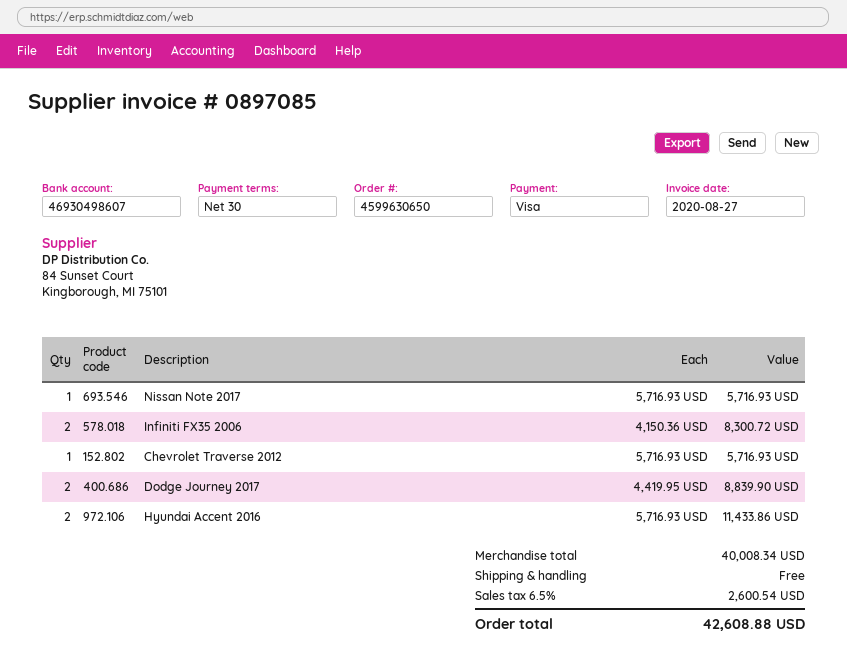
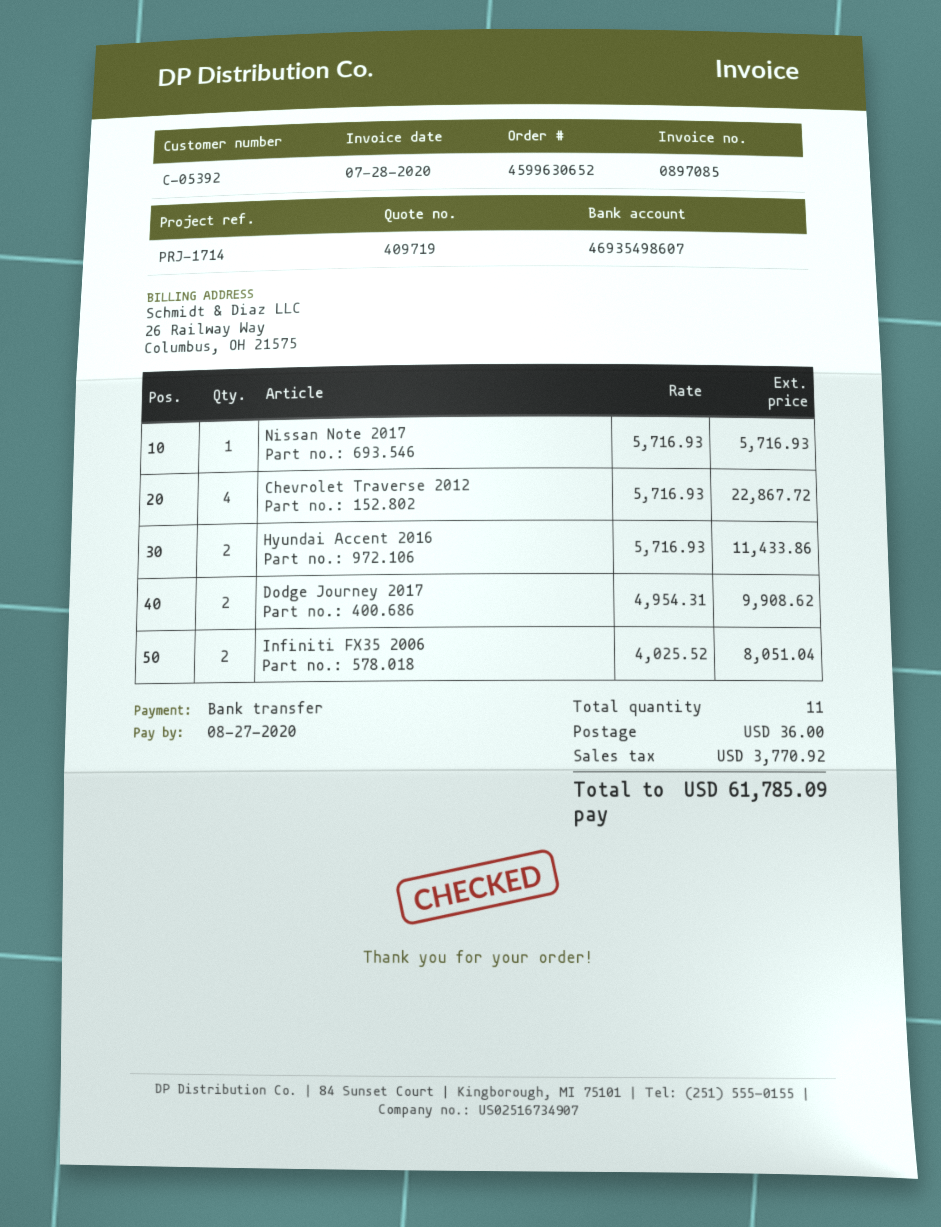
order number: 4599630650 -> 4599630652
invoice date: 2020-08-27 -> 2020-07-28
payment method: Visa -> bank transfer
bank account: 46930498607 -> 46935498607
Infiniti FX35 2006: 2 x 4150.36 = 8300.72 -> 2 x 4025.52 = 8051.04
Chevrolet Traverse 2012: 1 x 5716.93 = 5716.93 -> 4 x 5716.93 = 22867.72
Dodge Journey 2017: 2 x 4419.95 = 8839.90 -> 2 x 4954.31 = 9908.62
shipping: 0.00 -> 36.00
tax: 2600.54 -> 3770.92
total: 42608.88 -> 61785.09

